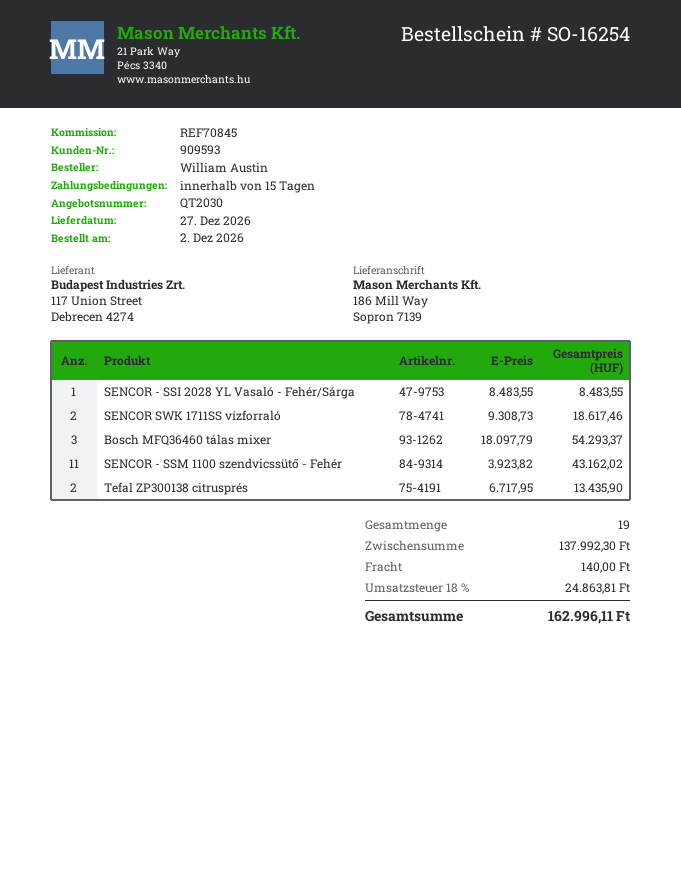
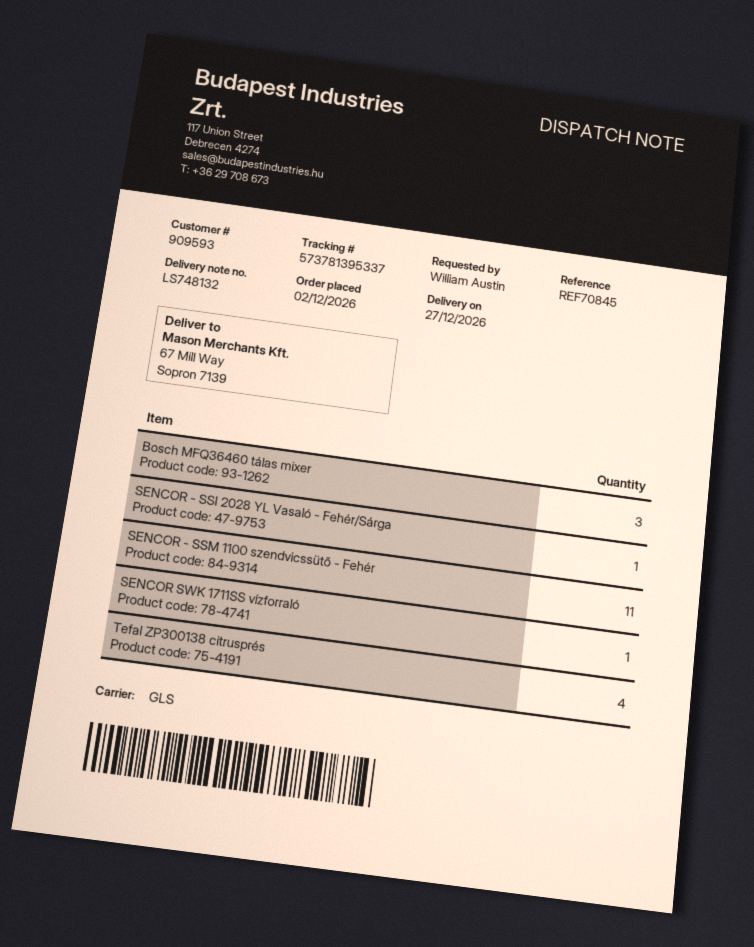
ship to: 186 Mill Way, Sopron 7139 -> 67 Mill Way, Sopron 7139
SENCOR SWK 1711SS vízforraló: 2 -> 1
Tefal ZP300138 citrusprés: 2 -> 4

